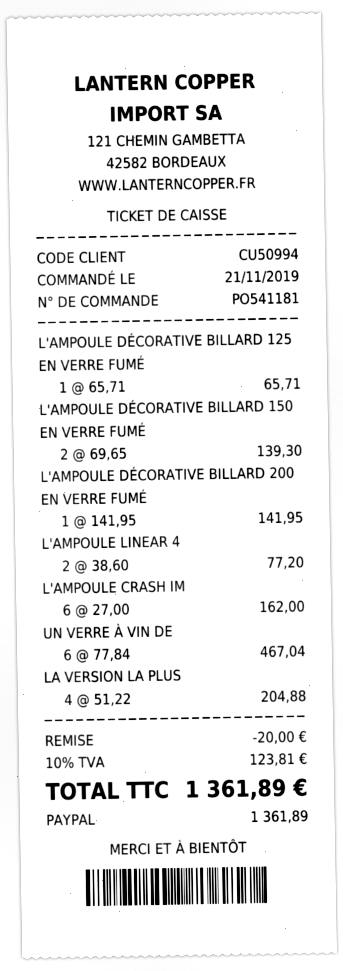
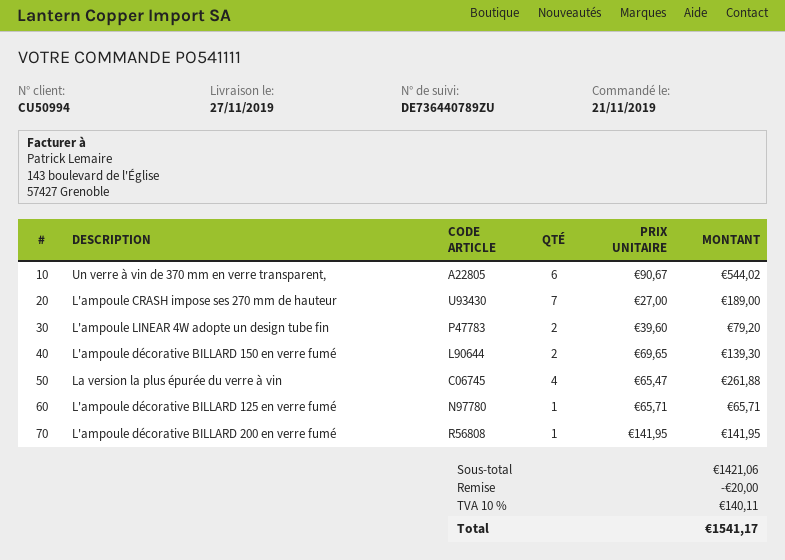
order number: PO541181 -> PO541111
L'AMPOULE LINEAR 4: 2 x 38.60 = 77.20 -> 2 x 39.60 = 79.20
L'AMPOULE CRASH IM: 6 x 27.00 = 162.00 -> 7 x 27.00 = 189.00
UN VERRE À VIN DE: 6 x 77.84 = 467.04 -> 6 x 90.67 = 544.02
LA VERSION LA PLUS: 4 x 51.22 = 204.88 -> 4 x 65.47 = 261.88
tax: 10% = 123.81 -> 10% = 140.11
total: 1361.89 -> 1541.17

